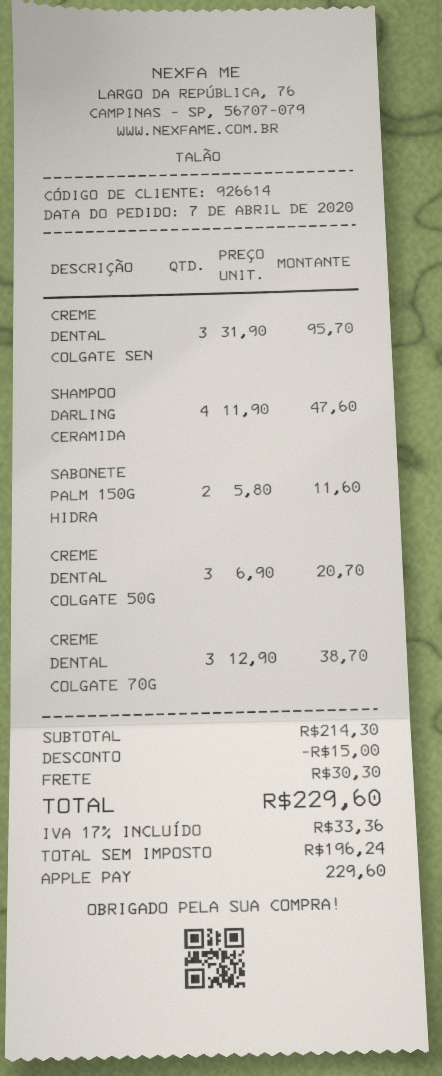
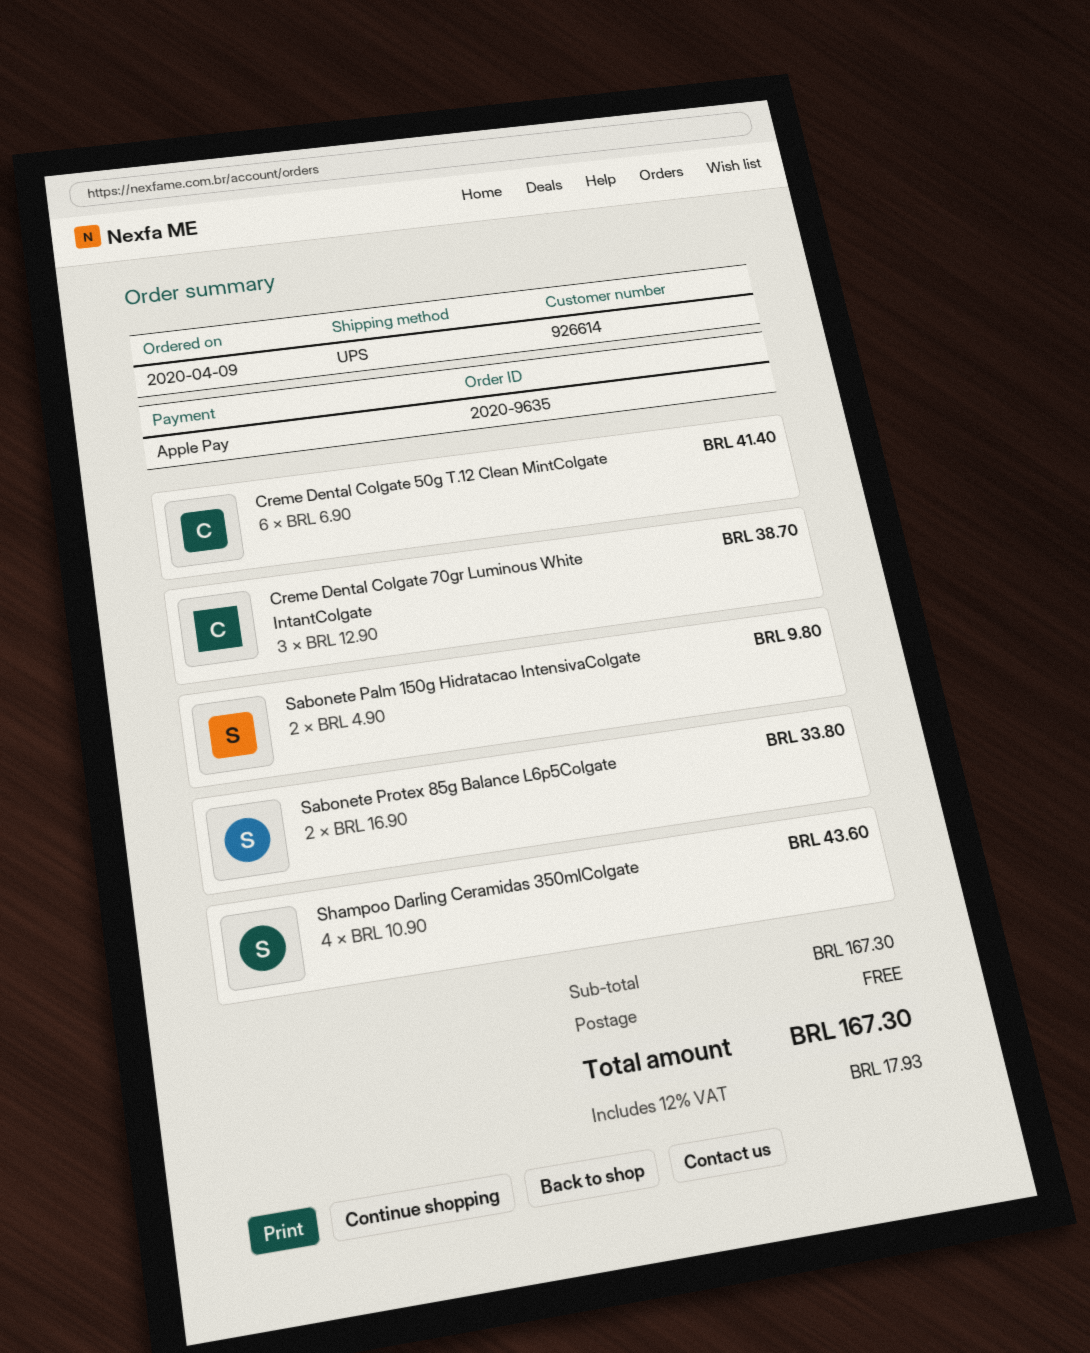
order date: 2020-04-07 -> 2020-04-09
CREME DENTAL COLGATE SEN: 3 x 31.90 = 95.70 -> none
SHAMPOO DARLING CERAMIDA: 4 x 11.90 = 47.60 -> 4 x 10.90 = 43.60
SABONETE PALM 150G HIDRA: 2 x 5.80 = 11.60 -> 2 x 4.90 = 9.80
CREME DENTAL COLGATE 50G: 3 x 6.90 = 20.70 -> 6 x 6.90 = 41.40
Sabonete Protex 85g Balance L6p5Colgate: none -> 2 x 16.90 = 33.80
subtotal: 214.30 -> 167.30
discount: 15.00 -> none
shipping: 30.30 -> 0.00
tax: 17% = 33.36 -> 12% = 17.93
total: 229.60 -> 167.30

